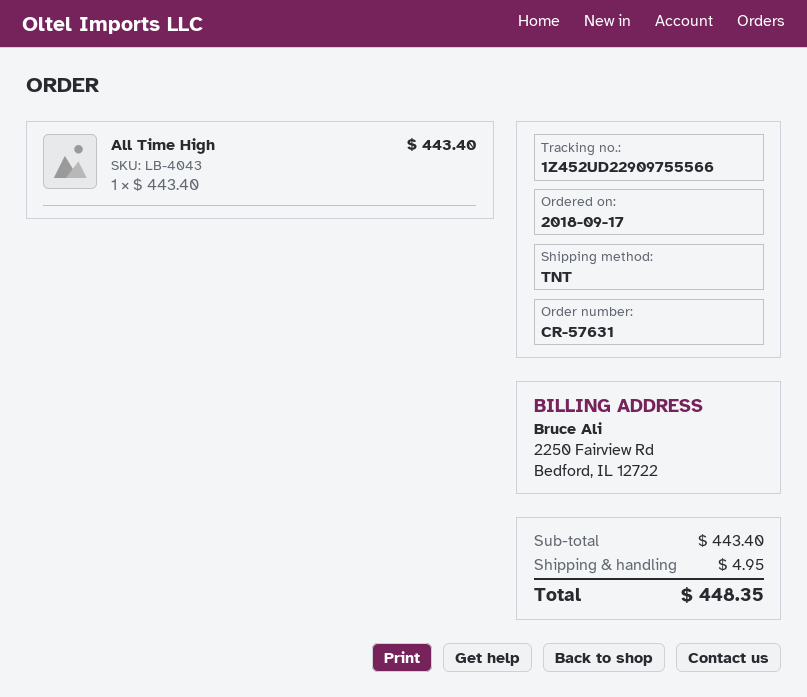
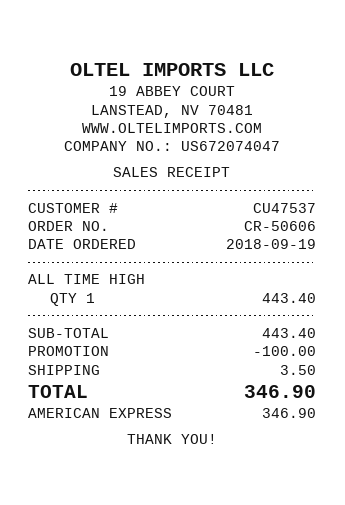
order number: CR-57631 -> CR-50606
order date: 2018-09-17 -> 2018-09-19
discount: none -> 100.00
shipping: 4.95 -> 3.50
total: 448.35 -> 346.90

